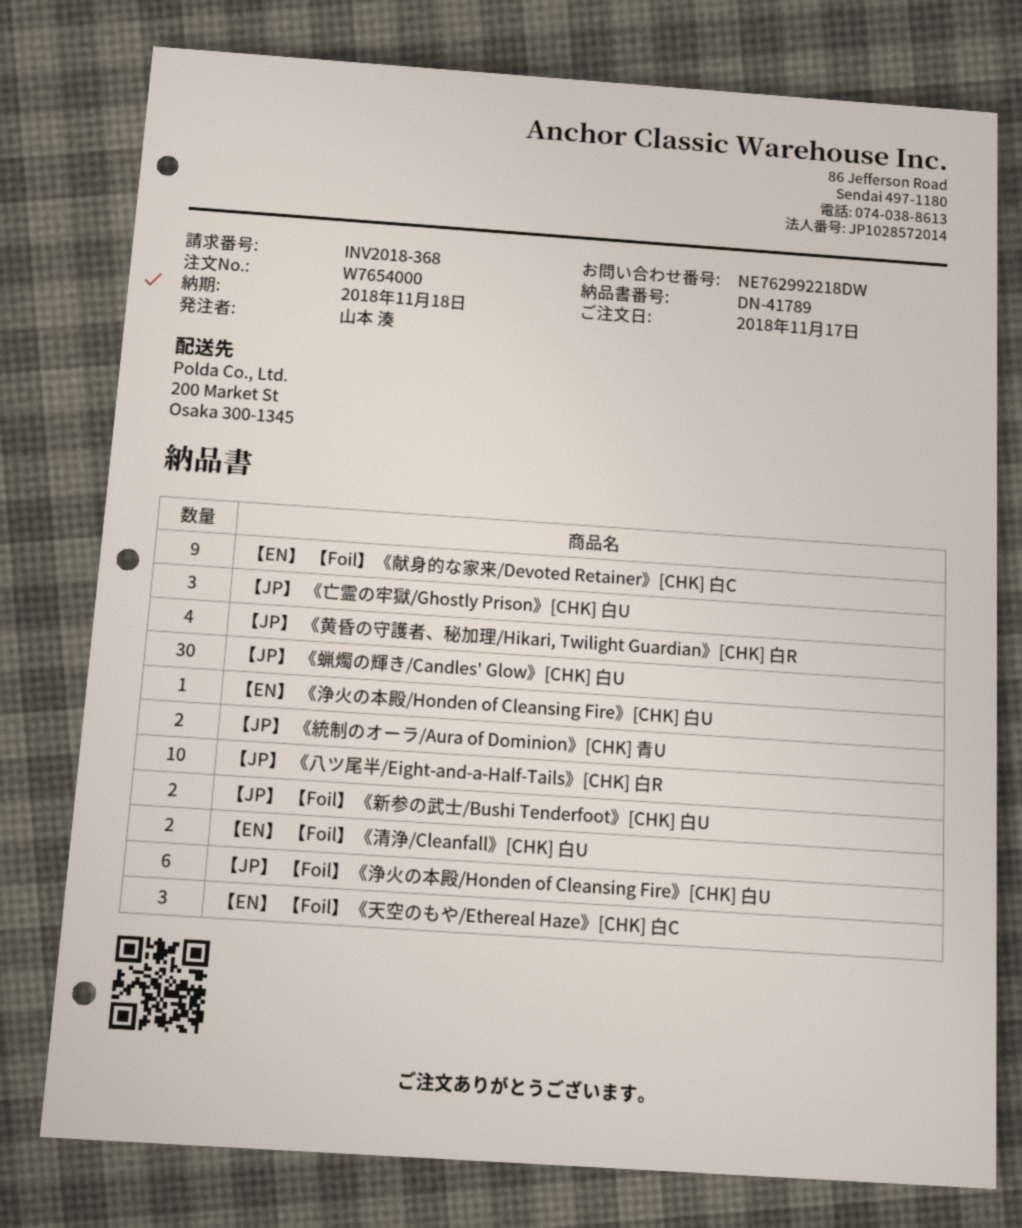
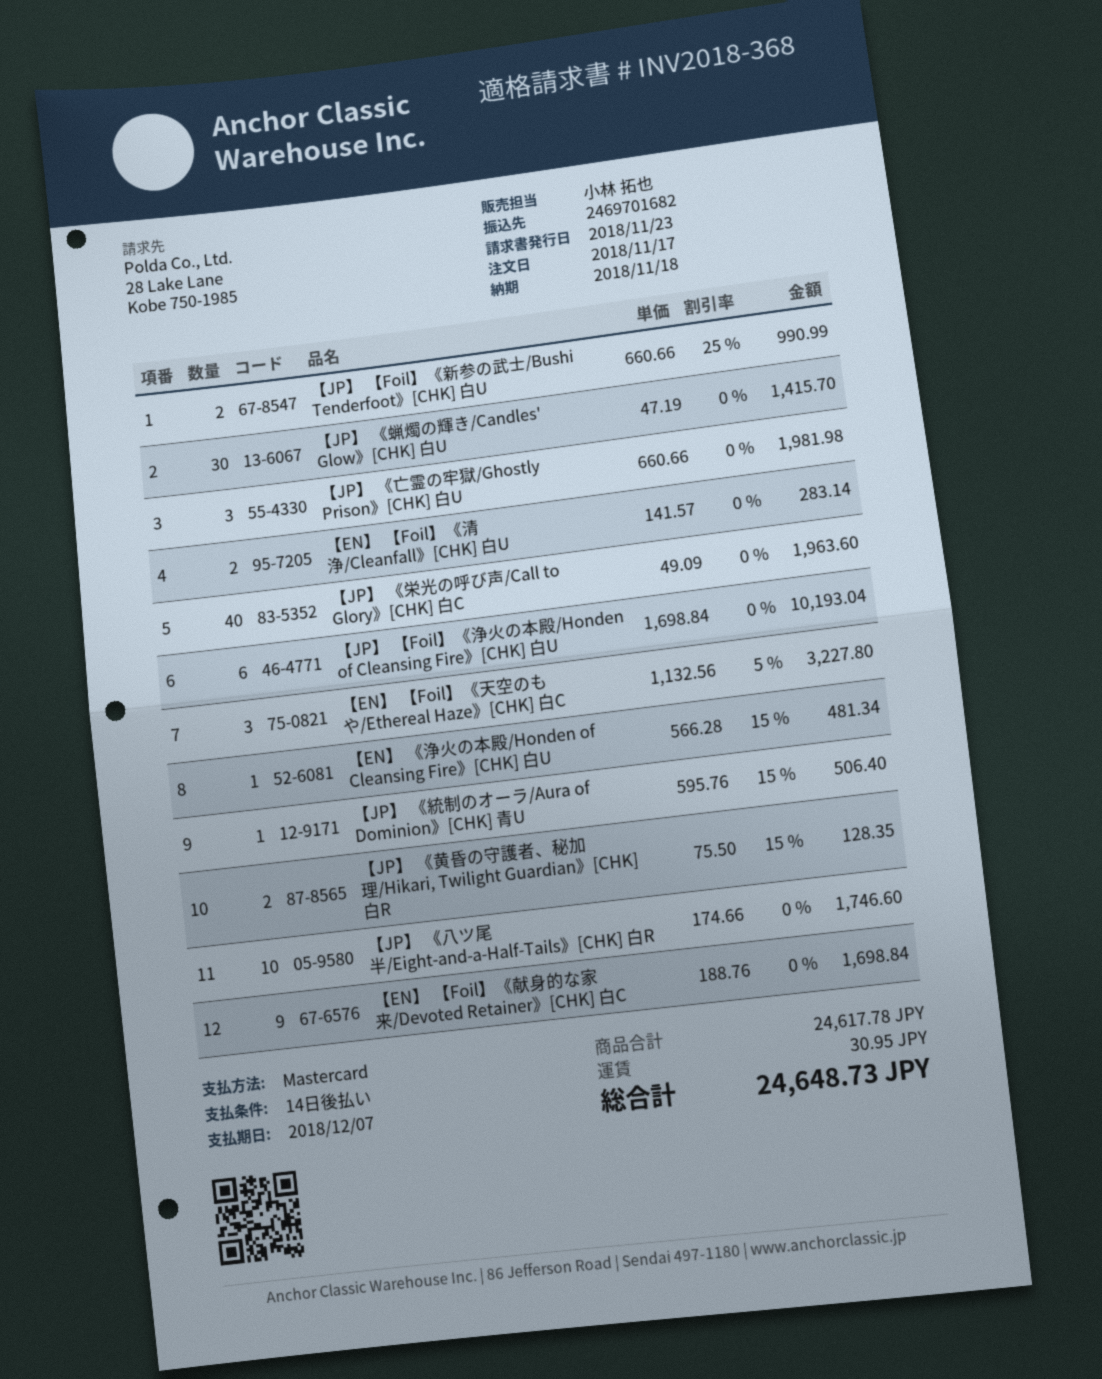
【JP】 《黄昏の守護者、秘加理/Hikari, Twilight Guardian》[CHK] 白R: 4 -> 2
【JP】 《統制のオーラ/Aura of Dominion》[CHK] 青U: 2 -> 1
【JP】 《栄光の呼び声/Call to Glory》[CHK] 白C: none -> 40

